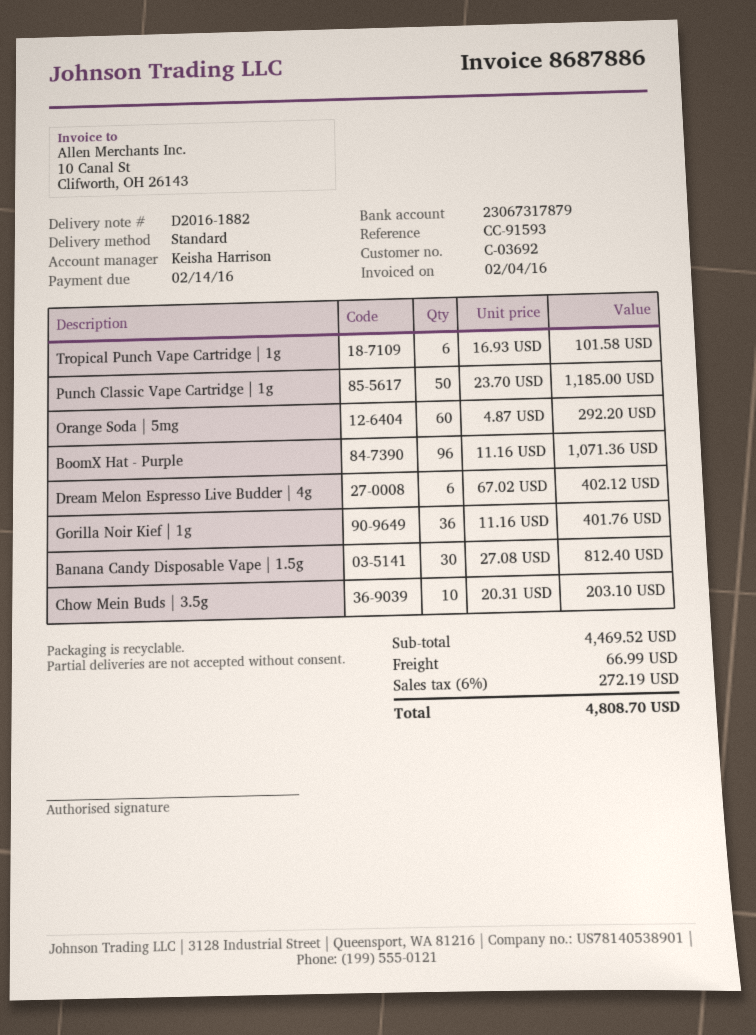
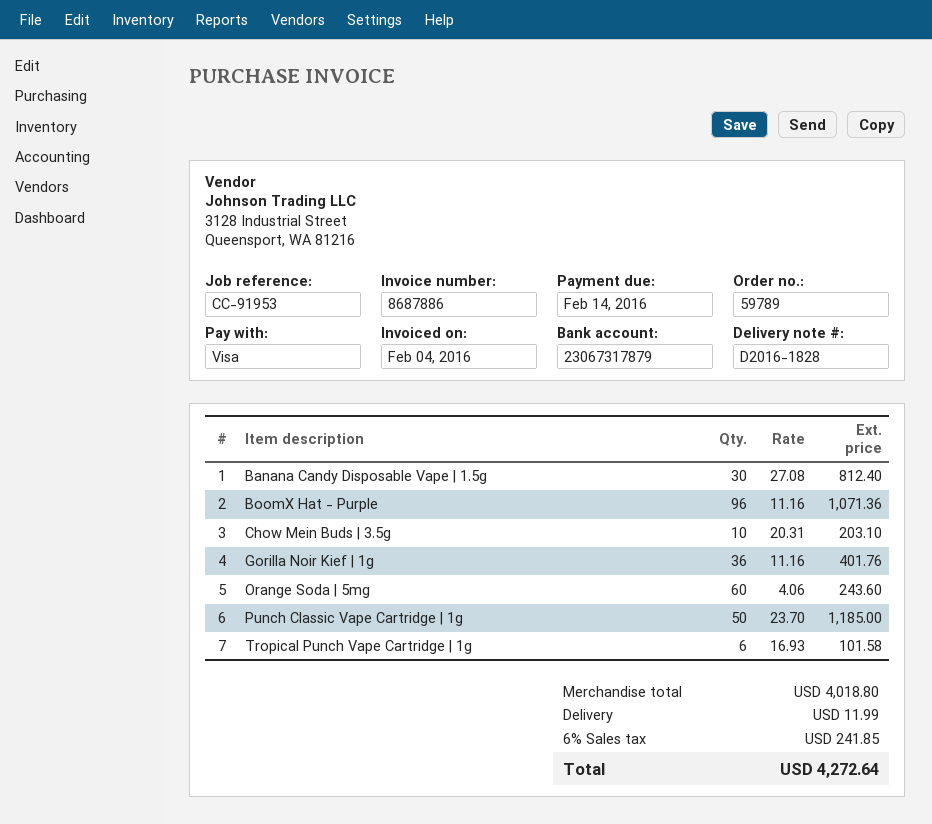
delivery note number: D2016-1882 -> D2016-1828
reference: CC-91593 -> CC-91953
Orange Soda | 5mg: 60 x 4.87 = 292.20 -> 60 x 4.06 = 243.60
Dream Melon Espresso Live Budder | 4g: 6 x 67.02 = 402.12 -> none
subtotal: 4469.52 -> 4018.80
shipping: 66.99 -> 11.99
tax: 6% = 272.19 -> 6% = 241.85
total: 4808.70 -> 4272.64

